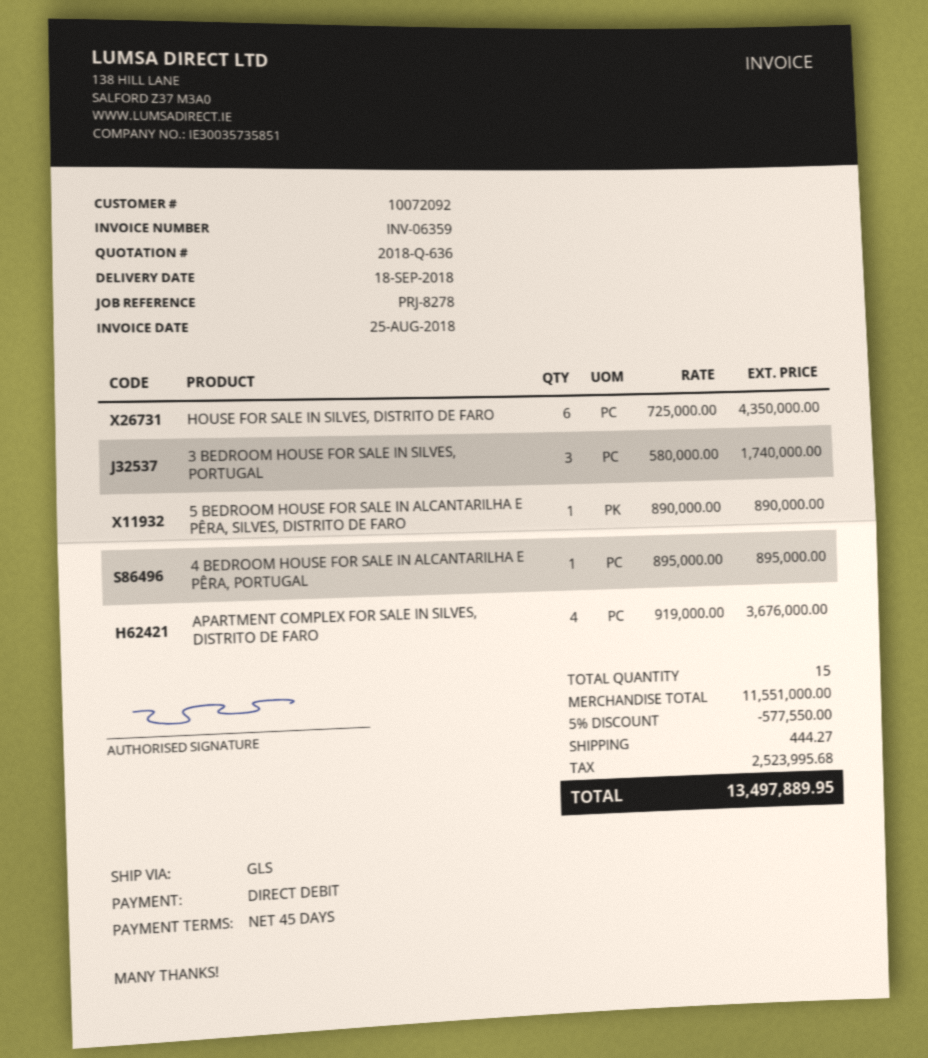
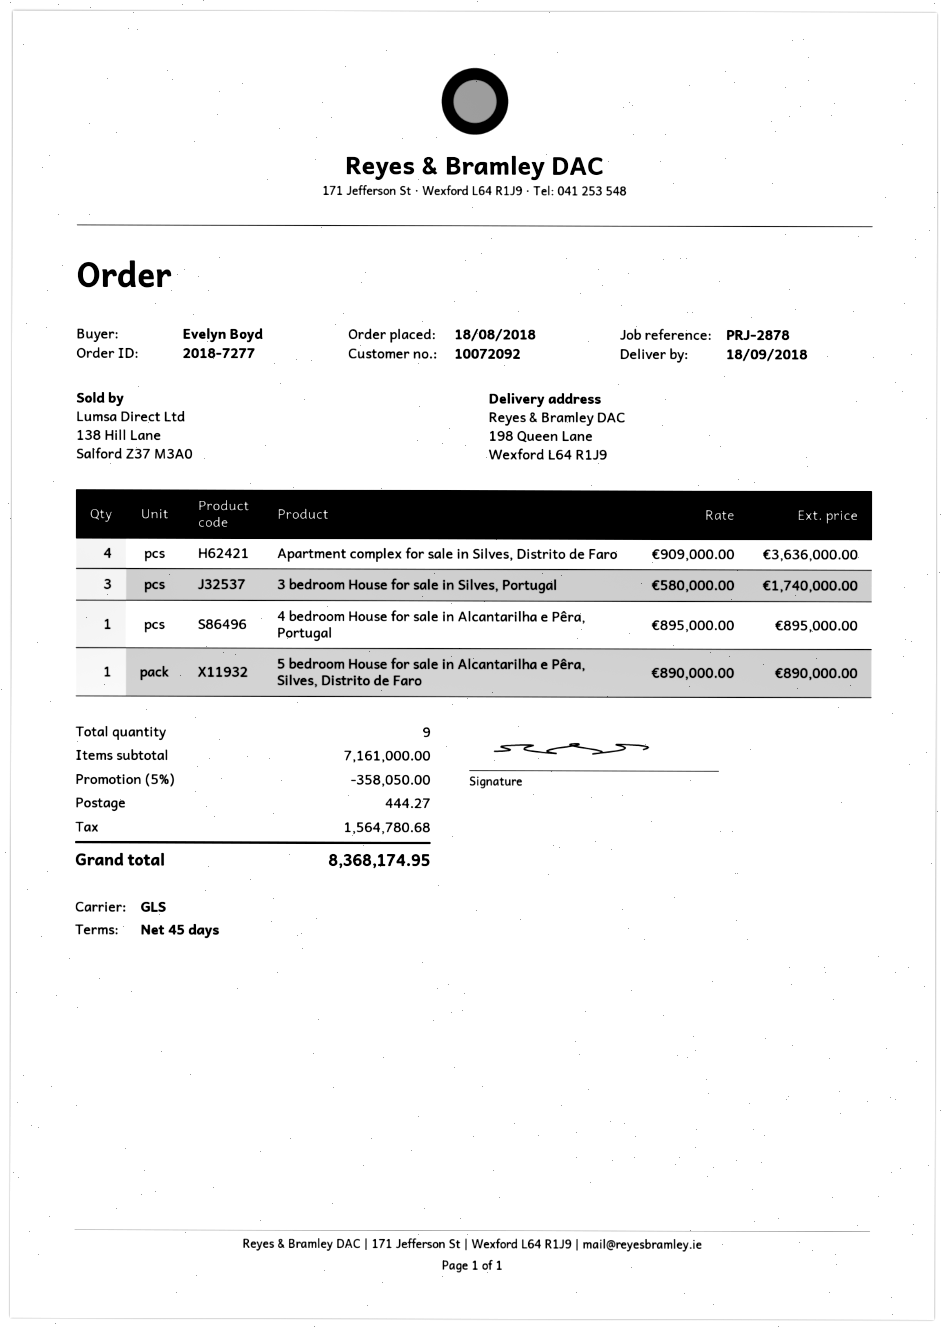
reference: PRJ-8278 -> PRJ-2878
HOUSE FOR SALE IN SILVES, DISTRITO DE FARO: 6 x 725000.00 = 4350000.00 -> none
APARTMENT COMPLEX FOR SALE IN SILVES, DISTRITO DE FARO: 4 x 919000.00 = 3676000.00 -> 4 x 909000.00 = 3636000.00
total quantity: 15 -> 9
subtotal: 11551000.00 -> 7161000.00
discount: 5% = 577550.00 -> 5% = 358050.00
tax: 2523995.68 -> 1564780.68
total: 13497889.95 -> 8368174.95

